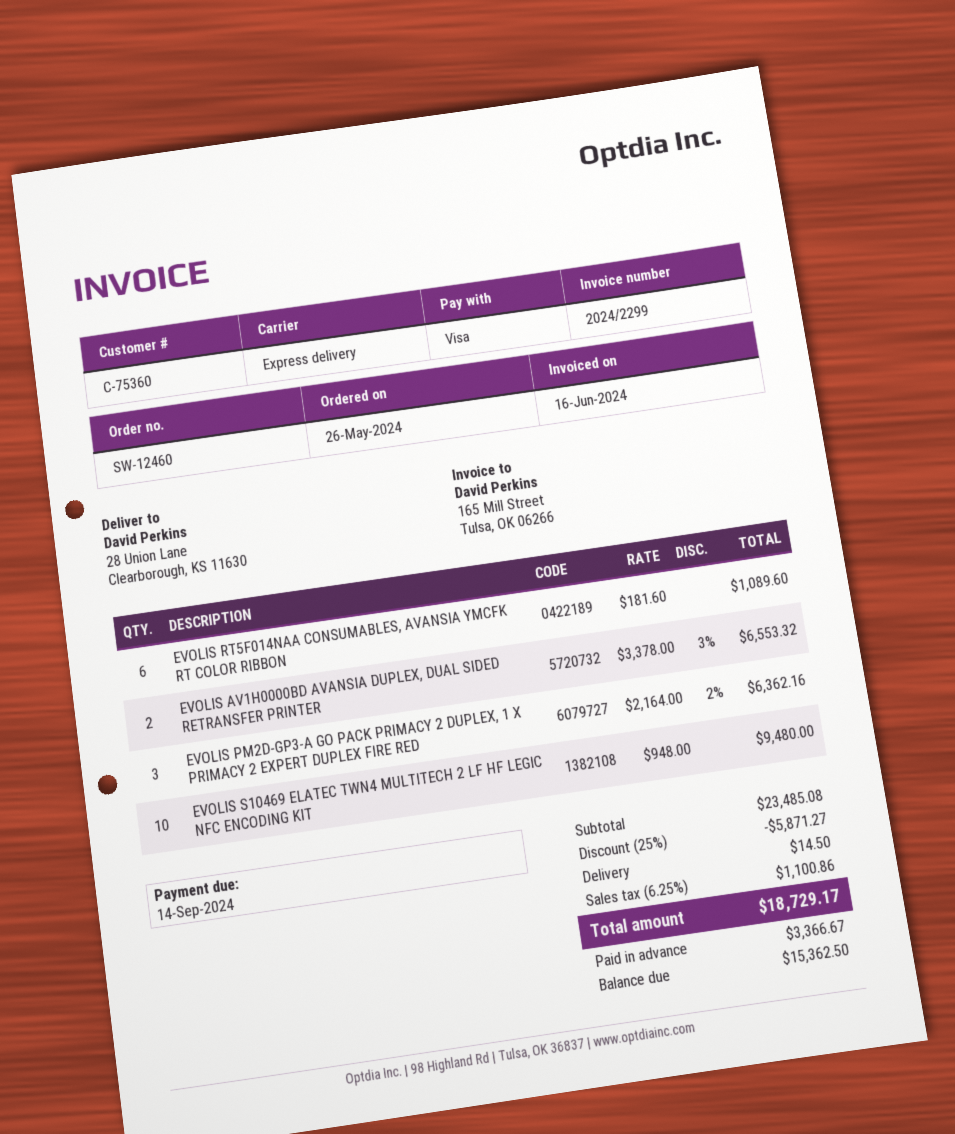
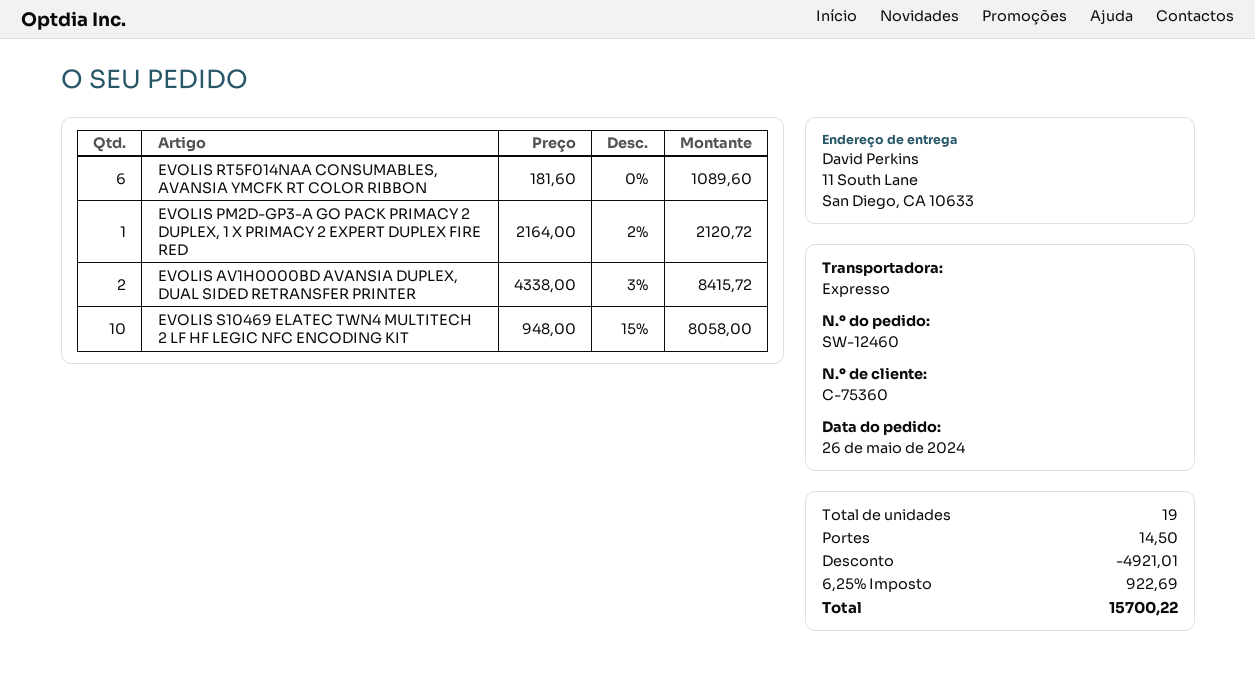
ship to: 28 Union Lane, Clearborough, KS 11630 -> 11 South Lane, San Diego, CA 10633
EVOLIS AV1H0000BD AVANSIA DUPLEX, DUAL SIDED RETRANSFER PRINTER: 2 x 3378.00 - 3% = 6553.32 -> 2 x 4338.00 - 3% = 8415.72
EVOLIS PM2D-GP3-A GO PACK PRIMACY 2 DUPLEX, 1 X PRIMACY 2 EXPERT DUPLEX FIRE RED: 3 x 2164.00 - 2% = 6362.16 -> 1 x 2164.00 - 2% = 2120.72
EVOLIS S10469 ELATEC TWN4 MULTITECH 2 LF HF LEGIC NFC ENCODING KIT: 10 x 948.00 = 9480.00 -> 10 x 948.00 - 15% = 8058.00
discount: 5871.27 -> 4921.01
tax: 6.25% = 1100.86 -> 6.25% = 922.69
total: 18729.17 -> 15700.22

